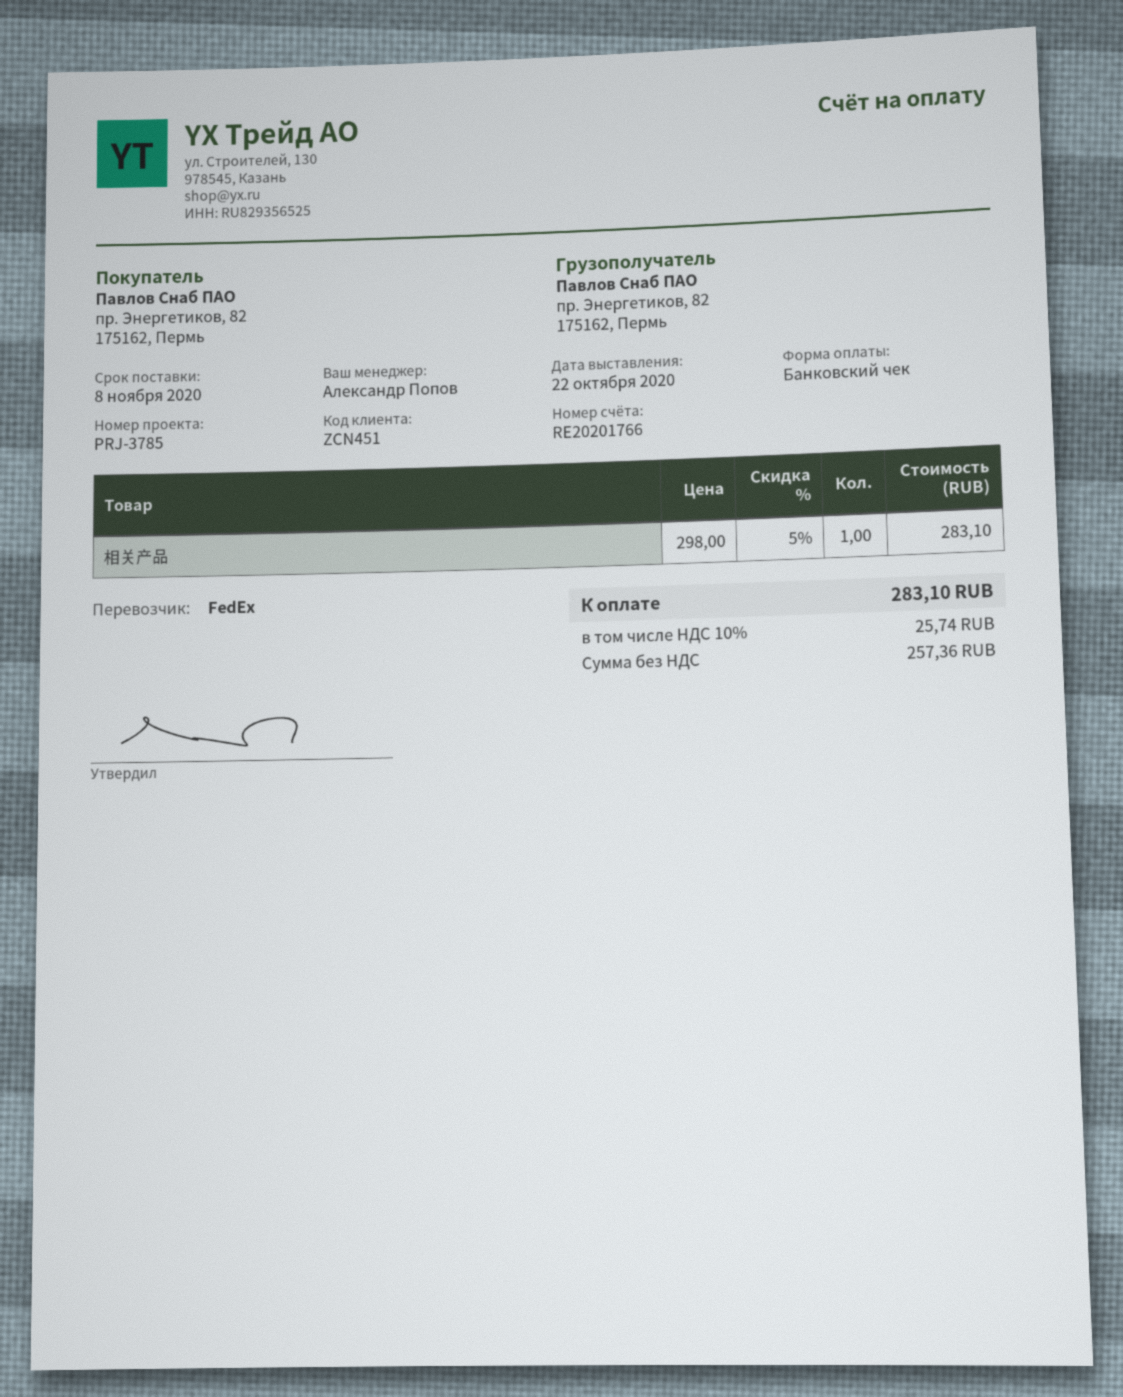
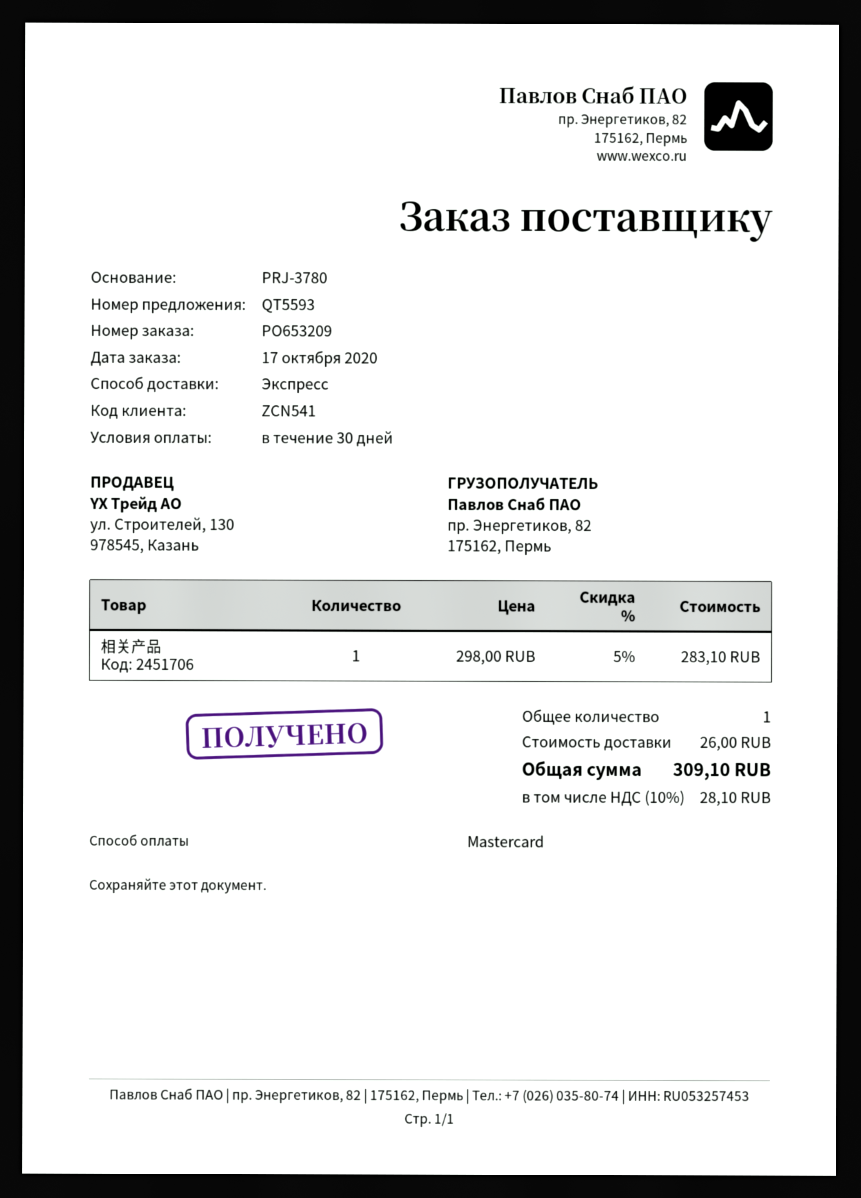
customer number: ZCN451 -> ZCN541
reference: PRJ-3785 -> PRJ-3780
payment method: cheque -> Mastercard
shipping method: FedEx -> express
shipping: none -> 26.00
tax: 10% = 25.74 -> 10% = 28.10
total: 283.10 -> 309.10

